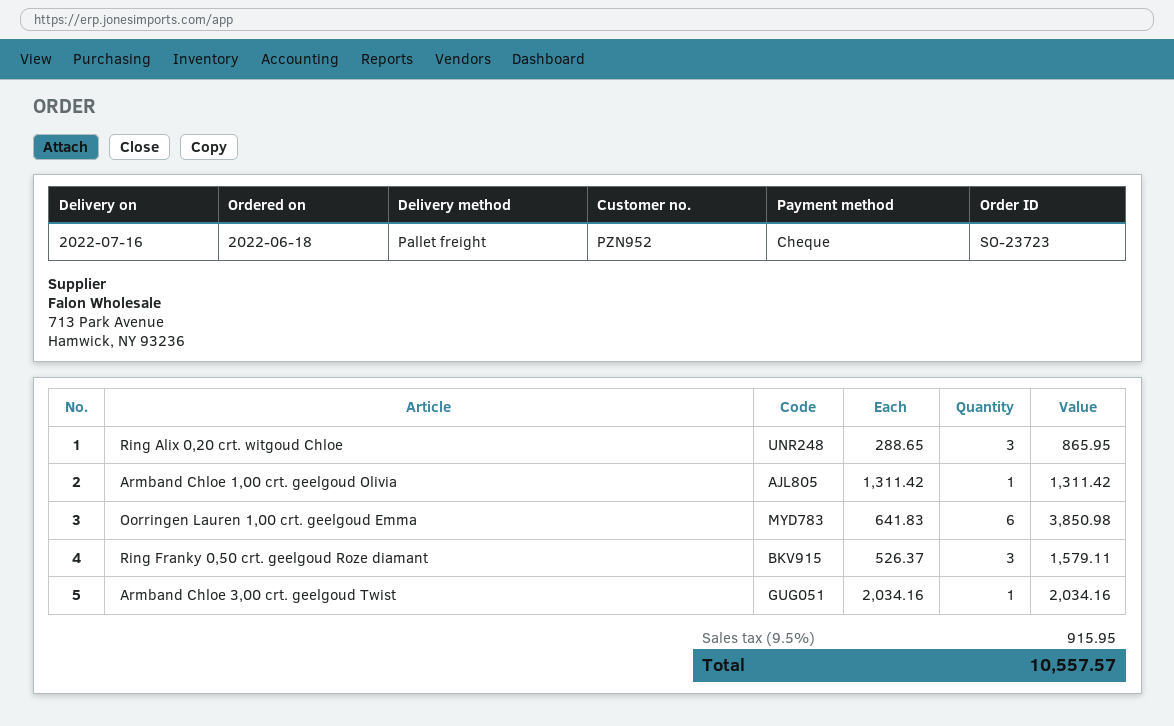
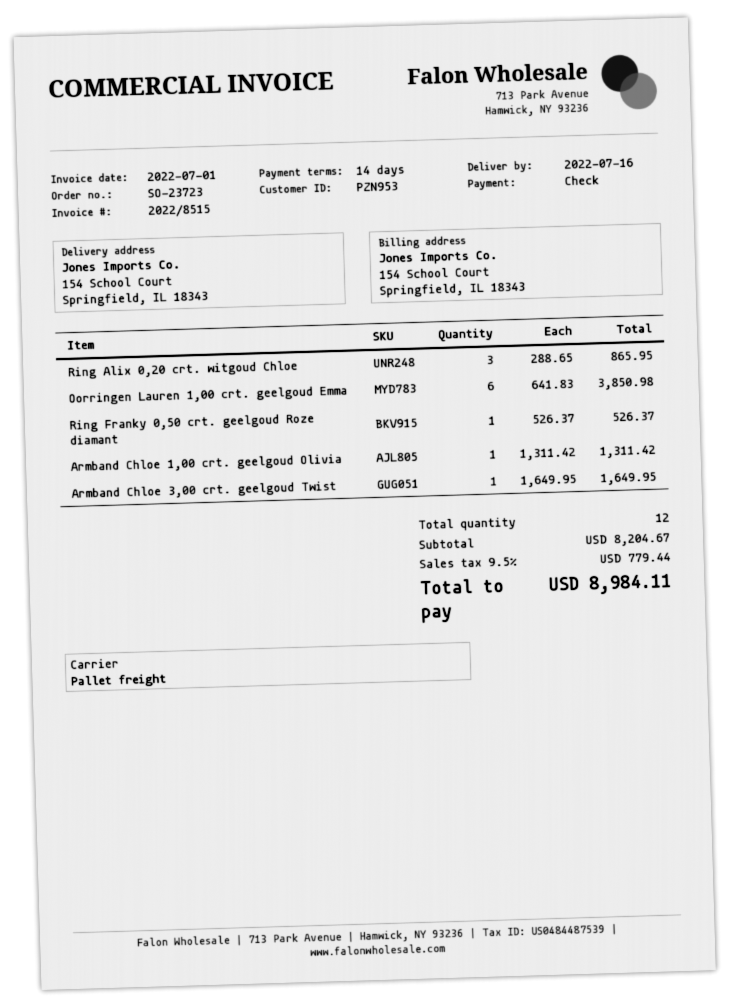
customer number: PZN952 -> PZN953
Ring Franky 0,50 crt. geelgoud Roze diamant: 3 x 526.37 = 1579.11 -> 1 x 526.37 = 526.37
Armband Chloe 3,00 crt. geelgoud Twist: 1 x 2034.16 = 2034.16 -> 1 x 1649.95 = 1649.95
tax: 9.5% = 915.95 -> 9.5% = 779.44
total: 10557.57 -> 8984.11

